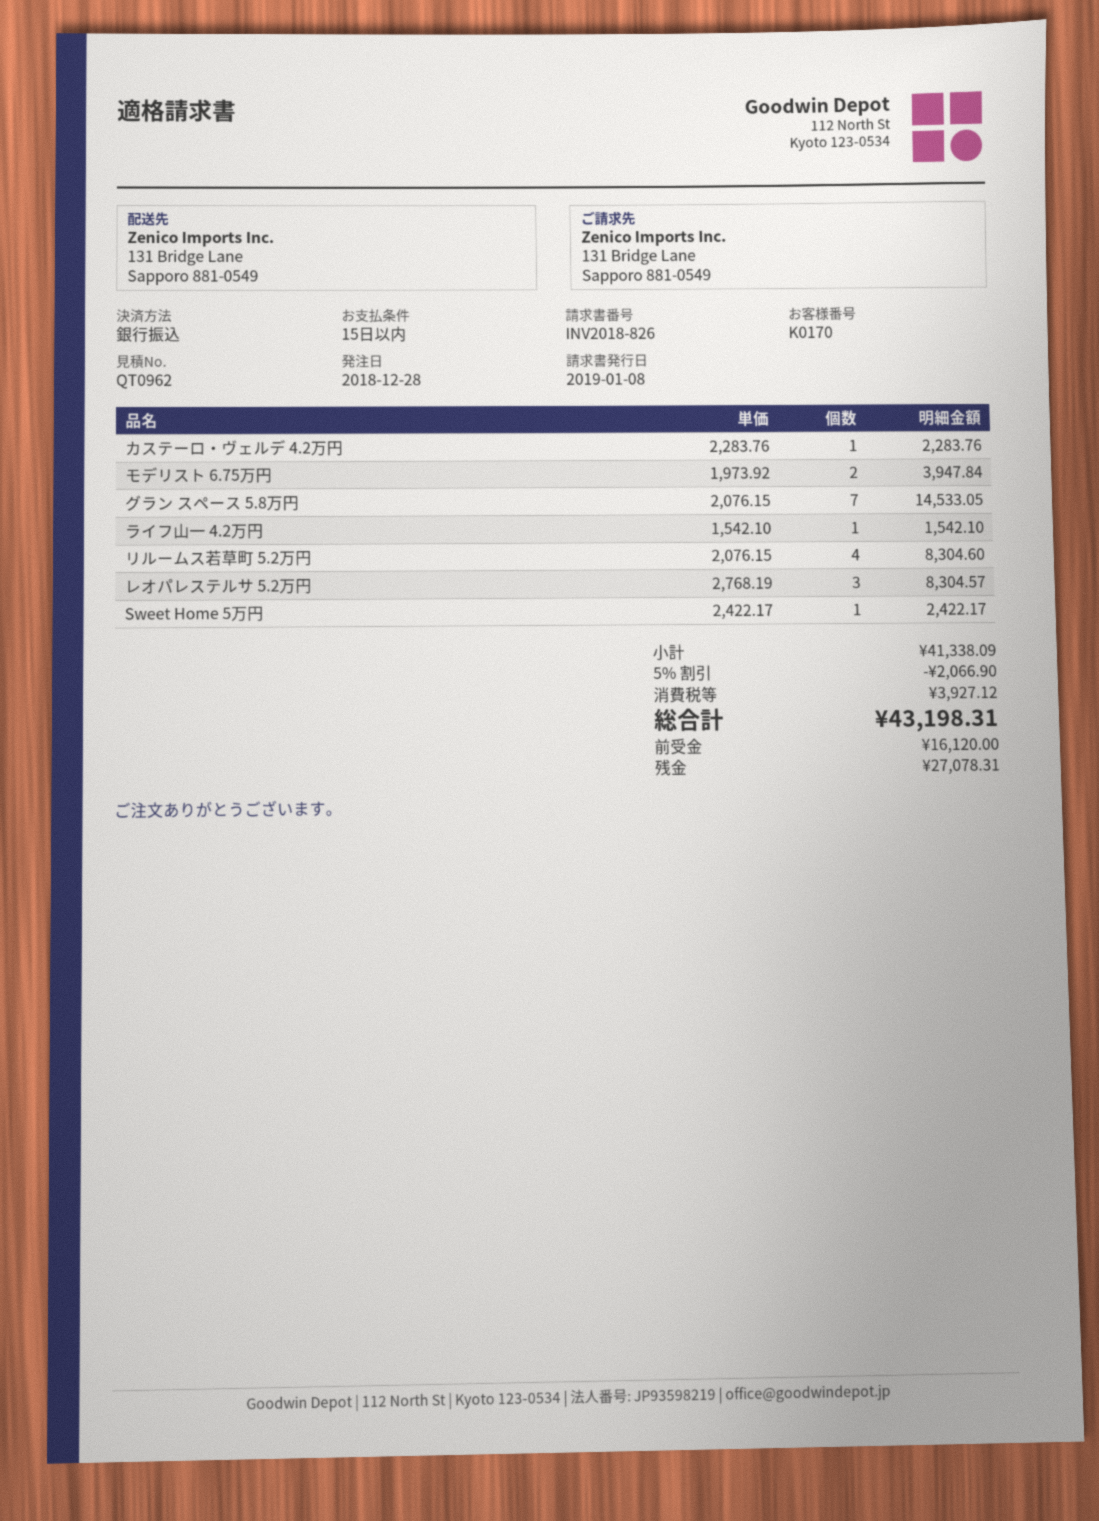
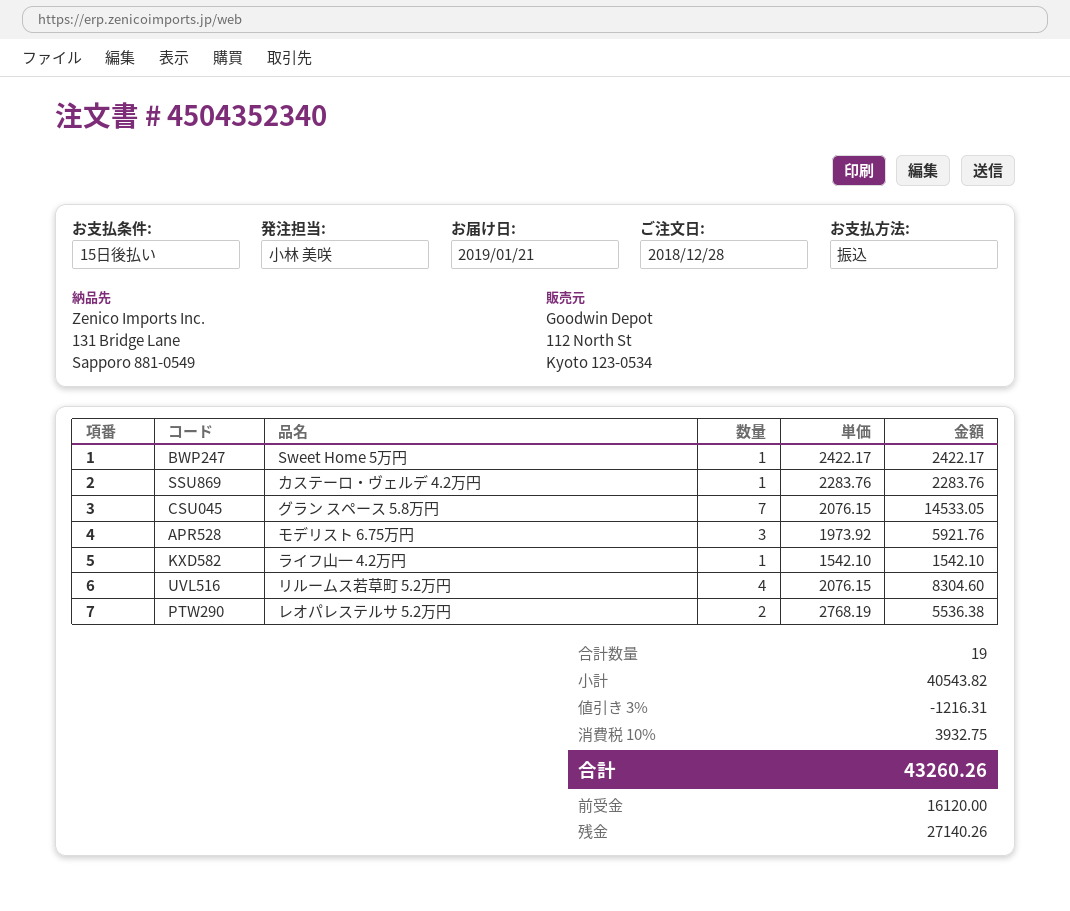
モデリスト 6.75万円: 2 x 1973.92 = 3947.84 -> 3 x 1973.92 = 5921.76
レオパレステルサ 5.2万円: 3 x 2768.19 = 8304.57 -> 2 x 2768.19 = 5536.38
subtotal: 41338.09 -> 40543.82
discount: 5% = 2066.90 -> 3% = 1216.31
tax: 3927.12 -> 3932.75
total: 43198.31 -> 43260.26
balance: 27078.31 -> 27140.26

